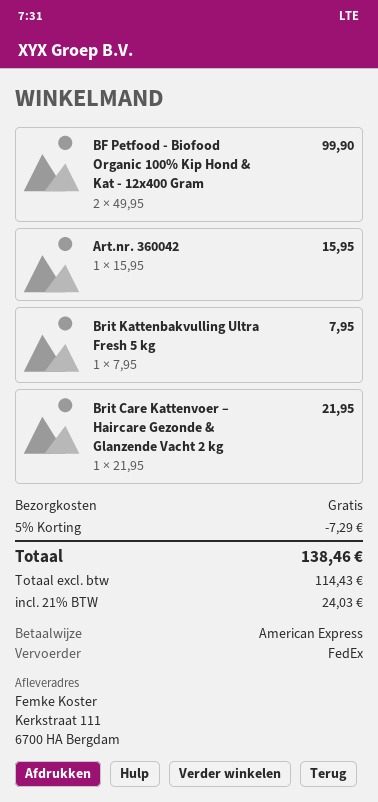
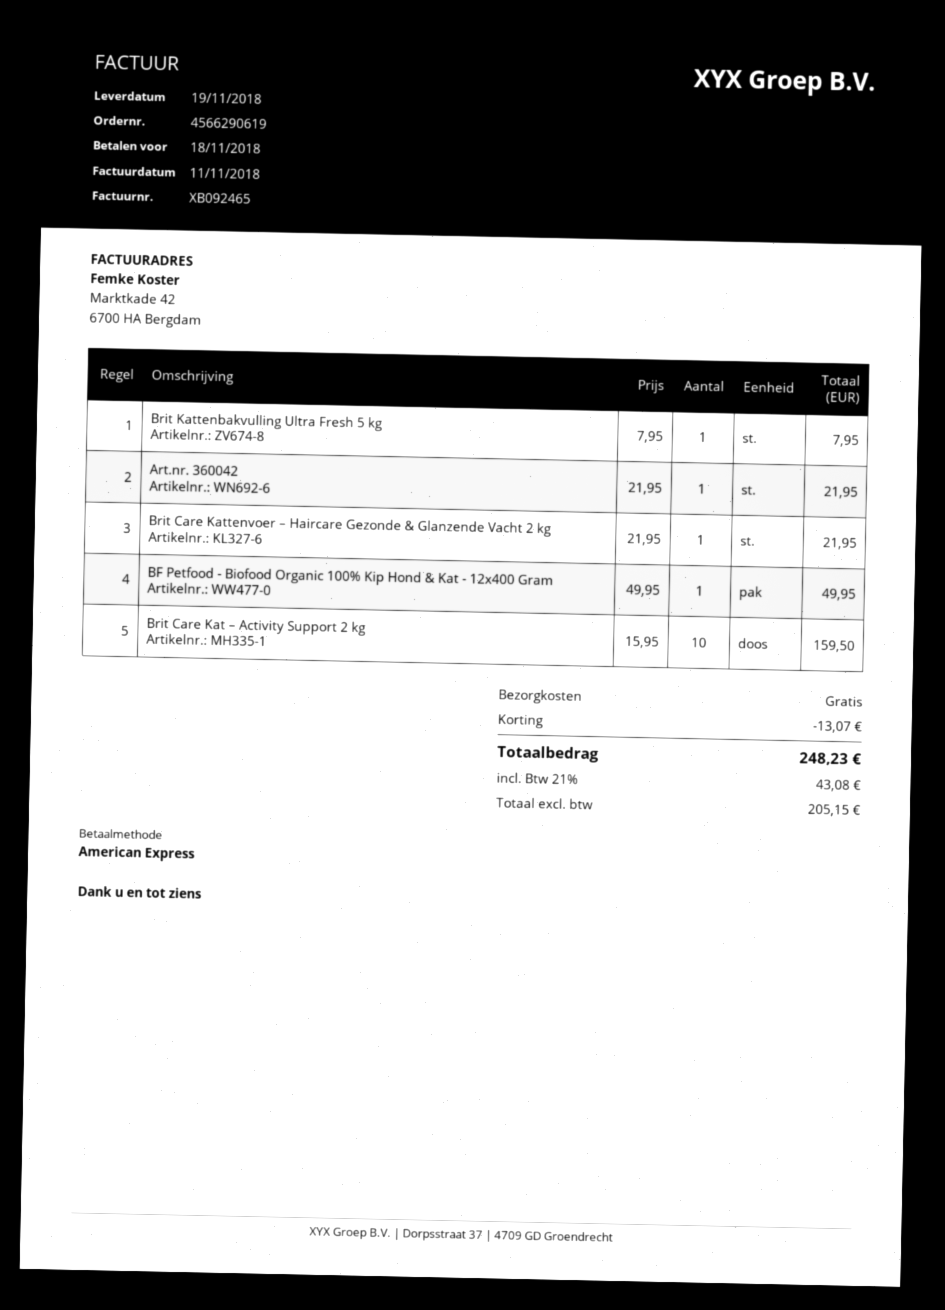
BF Petfood - Biofood Organic 100% Kip Hond & Kat - 12x400 Gram: 2 x 49.95 = 99.90 -> 1 x 49.95 = 49.95
Art.nr. 360042: 1 x 15.95 = 15.95 -> 1 x 21.95 = 21.95
Brit Care Kat – Activity Support 2 kg: none -> 10 x 15.95 = 159.50
discount: 7.29 -> 13.07
net: 114.43 -> 205.15
tax: 21% = 24.03 -> 21% = 43.08
total: 138.46 -> 248.23

